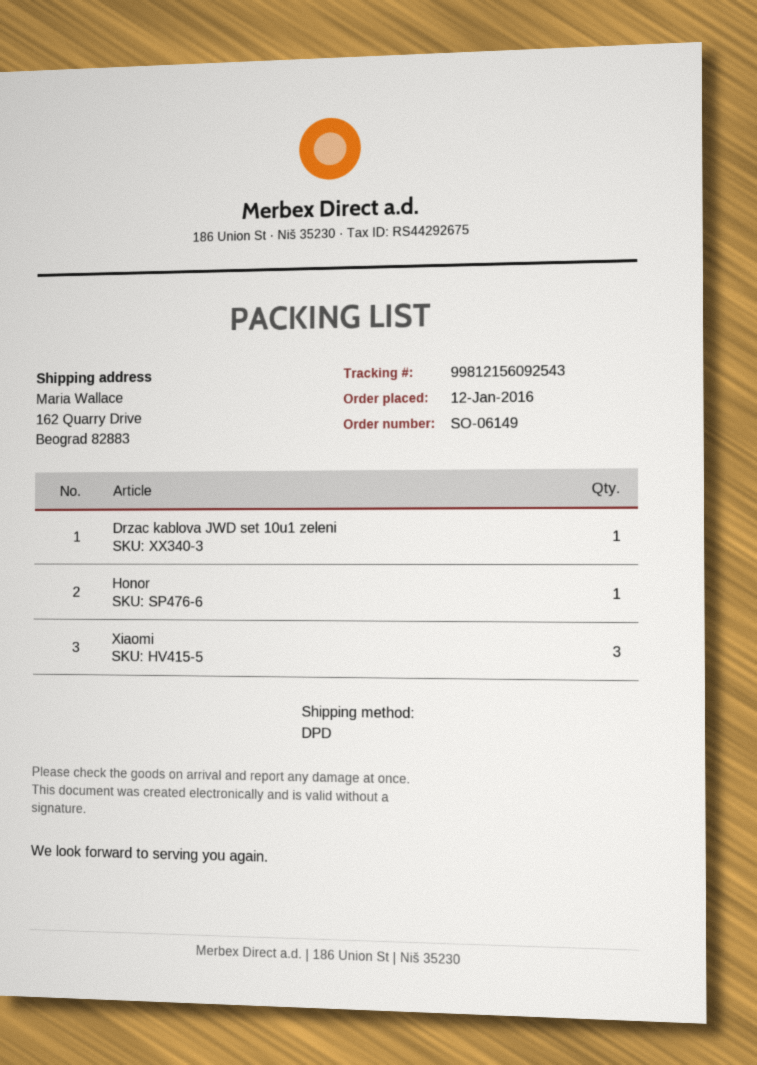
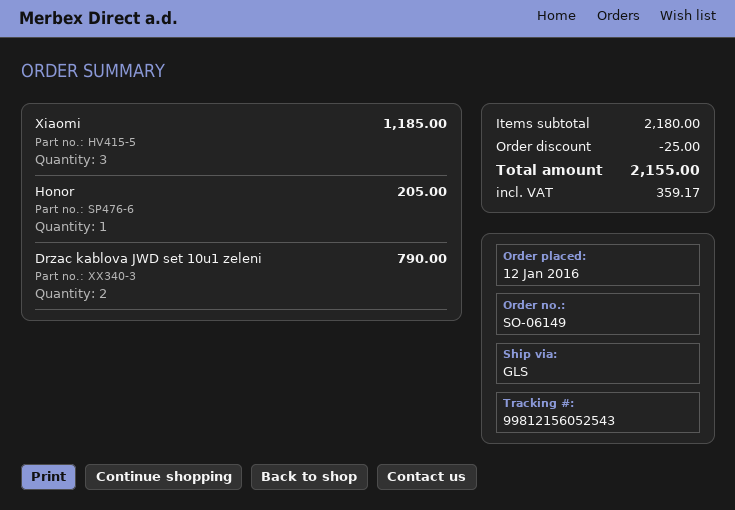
shipping method: DPD -> GLS
tracking number: 99812156092543 -> 99812156052543
Drzac kablova JWD set 10u1 zeleni: 1 -> 2

